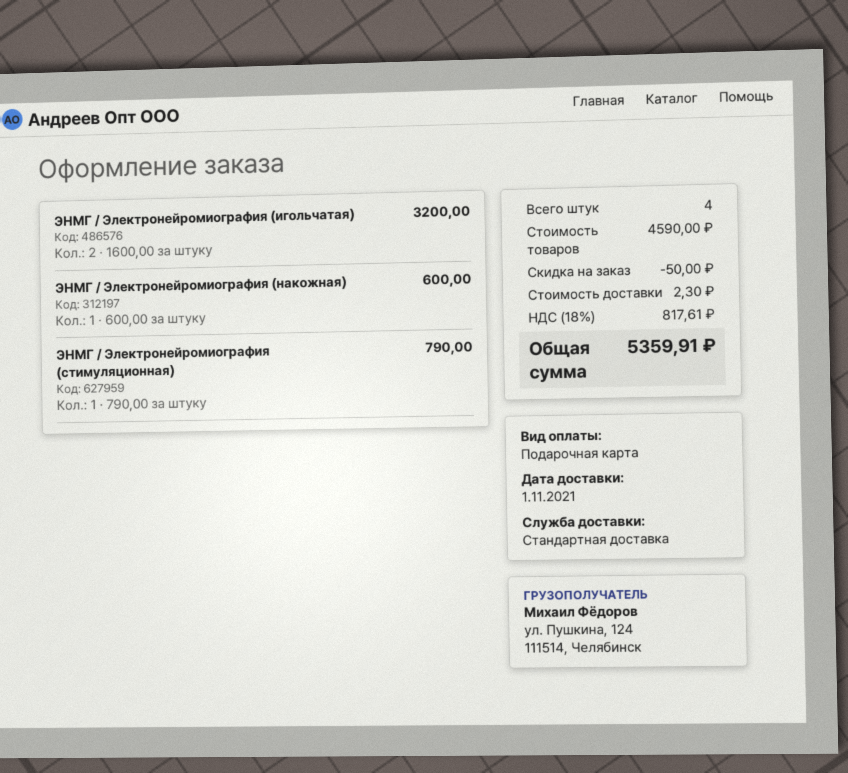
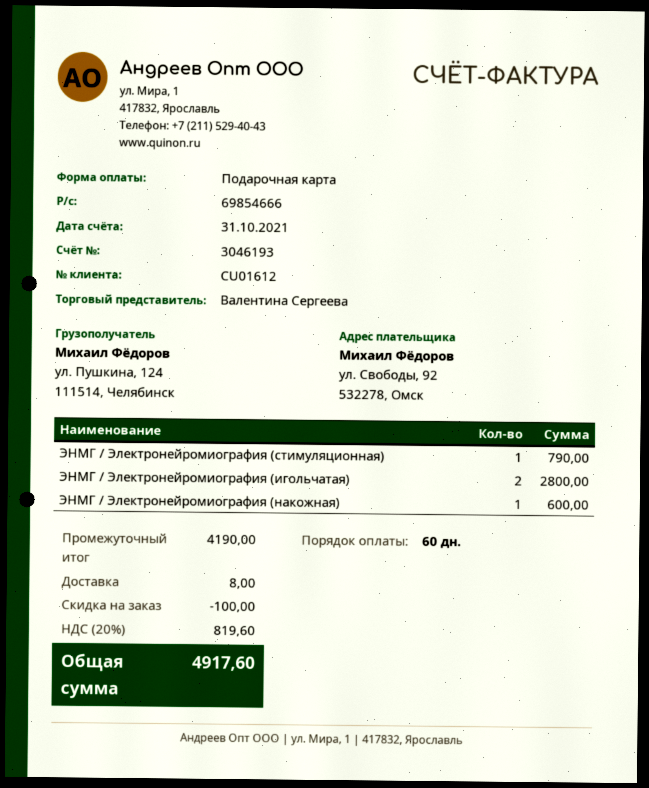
ЭНМГ / Электронейромиография (игольчатая): 2 for 3200.00 -> 2 for 2800.00
subtotal: 4590.00 -> 4190.00
discount: 50.00 -> 100.00
shipping: 2.30 -> 8.00
tax: 18% = 817.61 -> 20% = 819.60
total: 5359.91 -> 4917.60

